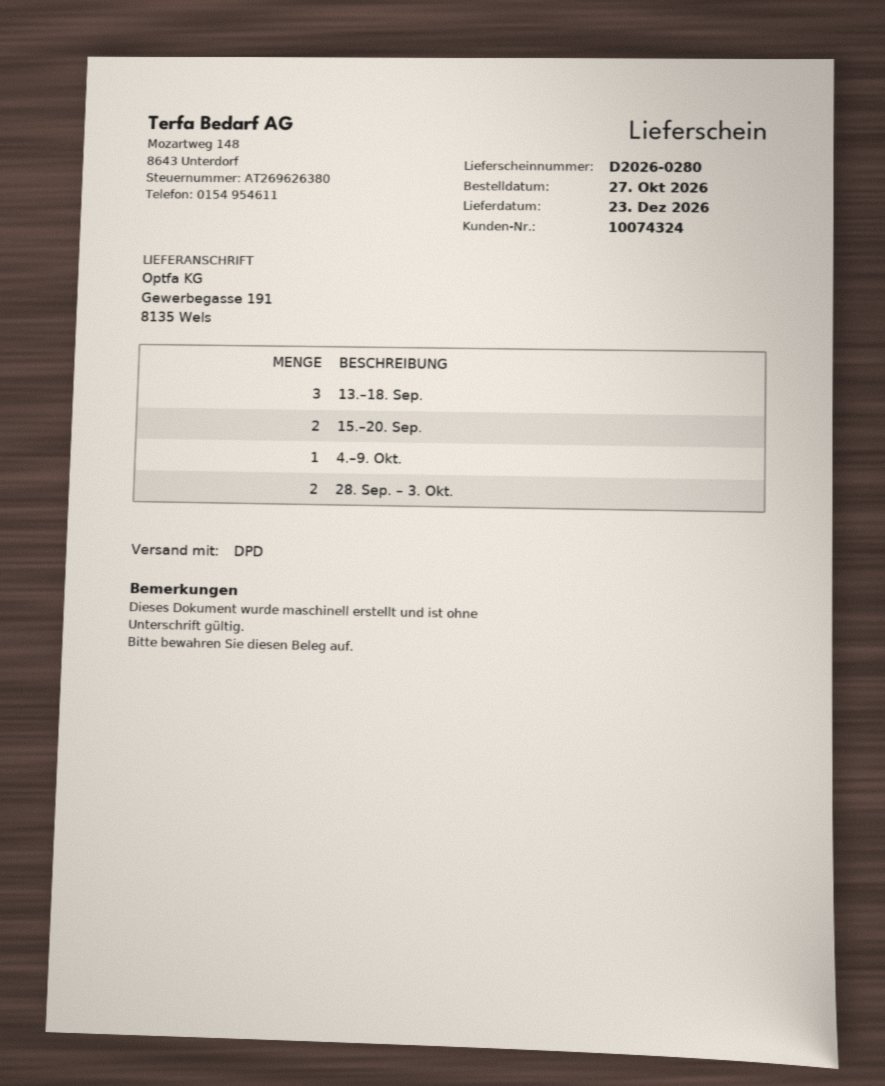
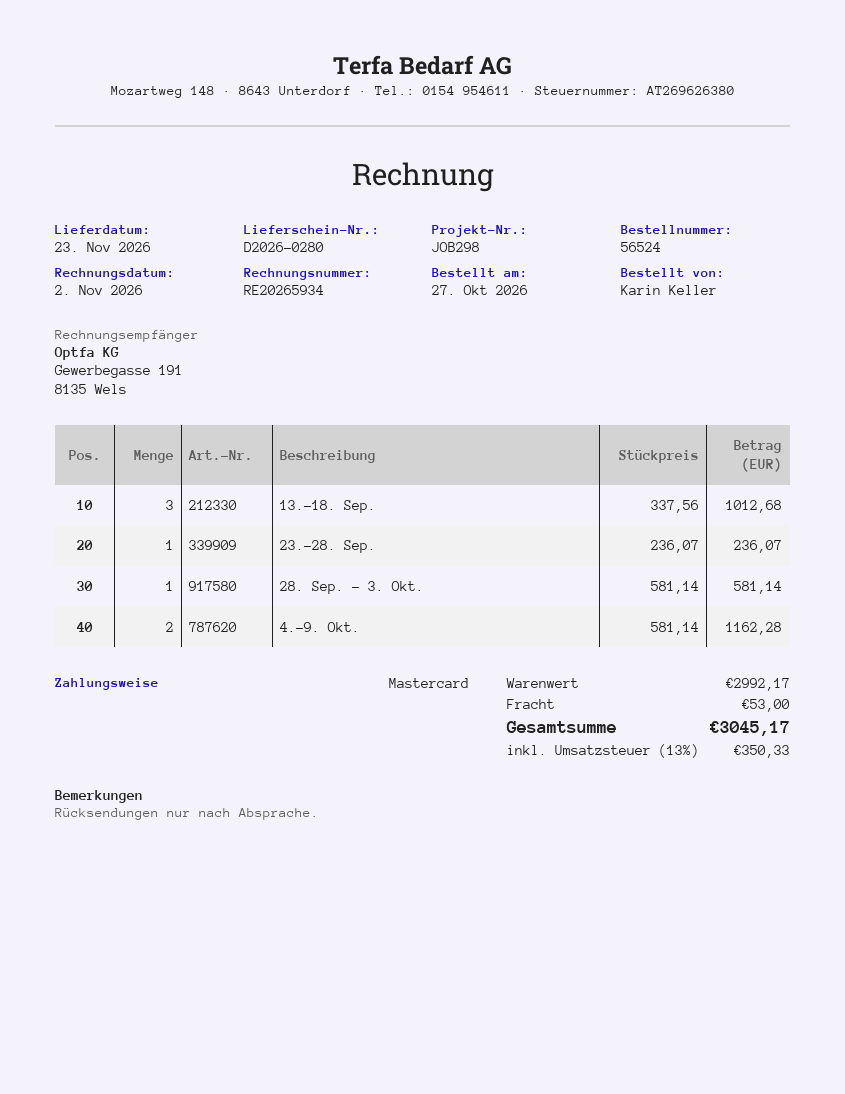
delivery date: 2026-12-23 -> 2026-11-23
15.–20. Sep.: 2 -> none
4.–9. Okt.: 1 -> 2
28. Sep. – 3. Okt.: 2 -> 1
23.–28. Sep.: none -> 1

